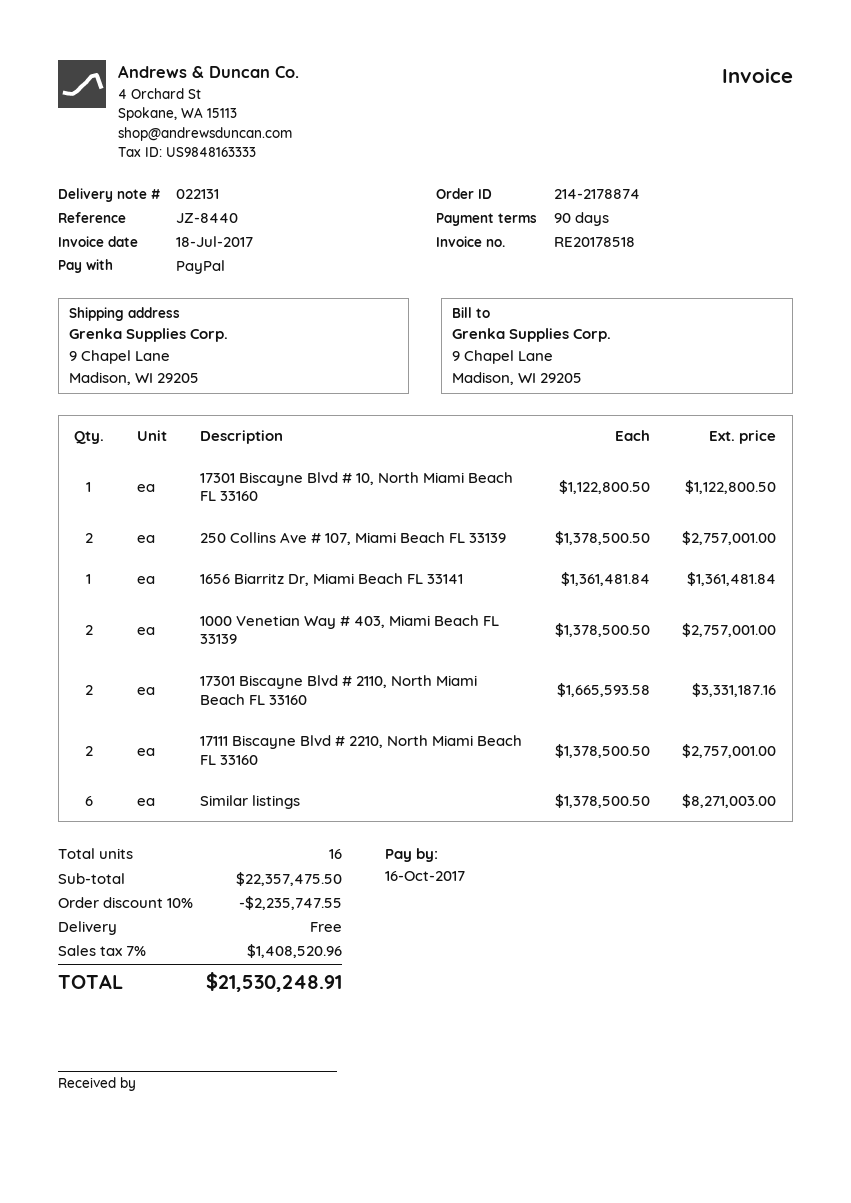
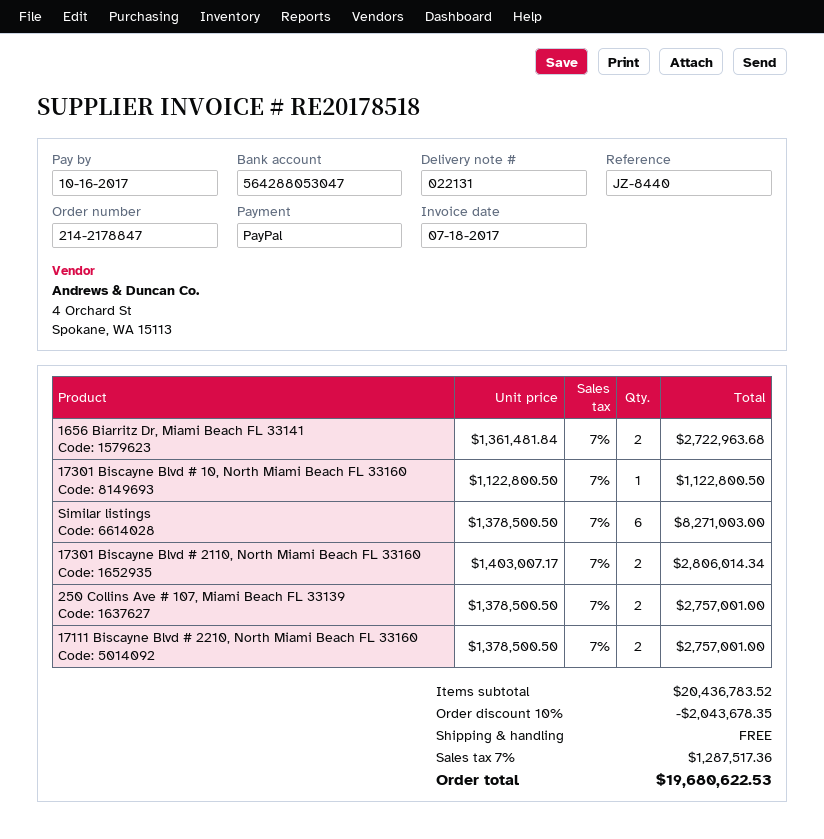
order number: 214-2178874 -> 214-2178847
1656 Biarritz Dr, Miami Beach FL 33141: 1 x 1361481.84 = 1361481.84 -> 2 x 1361481.84 = 2722963.68
1000 Venetian Way # 403, Miami Beach FL 33139: 2 x 1378500.50 = 2757001.00 -> none
17301 Biscayne Blvd # 2110, North Miami Beach FL 33160: 2 x 1665593.58 = 3331187.16 -> 2 x 1403007.17 = 2806014.34
subtotal: 22357475.50 -> 20436783.52
discount: 10% = 2235747.55 -> 10% = 2043678.35
tax: 7% = 1408520.96 -> 7% = 1287517.36
total: 21530248.91 -> 19680622.53

